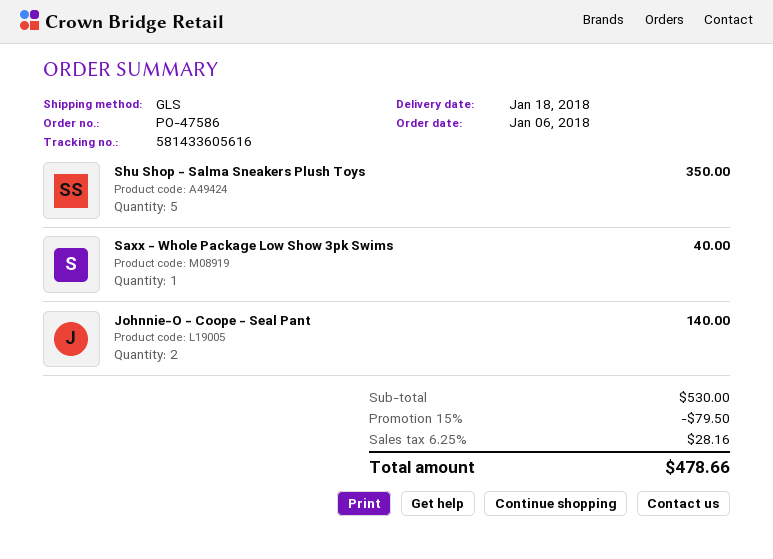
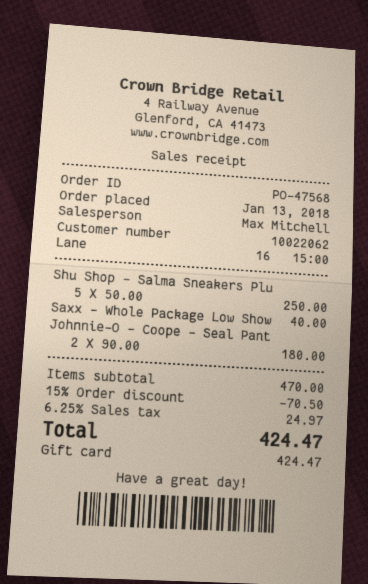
order number: PO-47586 -> PO-47568
order date: 2018-01-06 -> 2018-01-13
Shu Shop - Salma Sneakers Plush Toys: 5 for 350.00 -> 5 for 250.00
Johnnie-O - Coope - Seal Pant: 2 for 140.00 -> 2 for 180.00
subtotal: 530.00 -> 470.00
discount: 15% = 79.50 -> 15% = 70.50
tax: 6.25% = 28.16 -> 6.25% = 24.97
total: 478.66 -> 424.47

